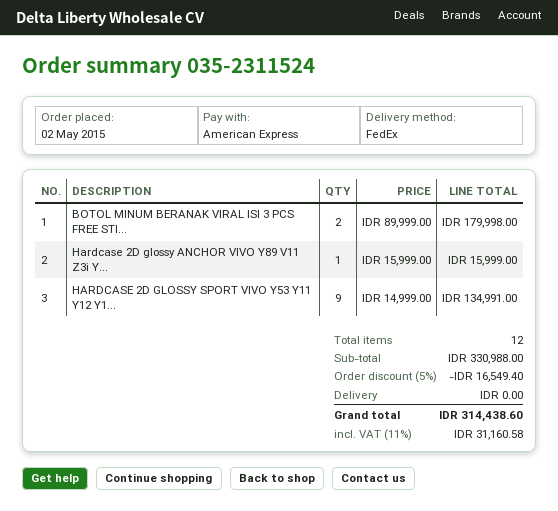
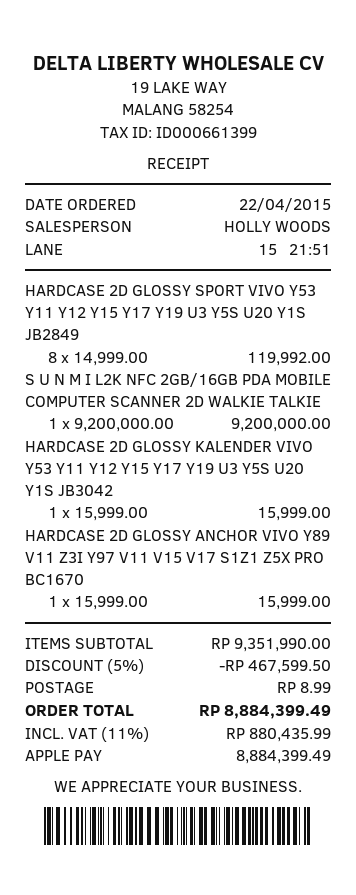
order date: 2015-05-02 -> 2015-04-22
payment method: American Express -> Apple Pay
BOTOL MINUM BERANAK VIRAL ISI 3 PCS FREE STI...: 2 x 89999.00 = 179998.00 -> none
HARDCASE 2D GLOSSY SPORT VIVO Y53 Y11 Y12 Y1...: 9 x 14999.00 = 134991.00 -> 8 x 14999.00 = 119992.00
S U N M I L2K NFC 2GB/16GB PDA MOBILE COMPUTER SCANNER 2D WALKIE TALKIE: none -> 1 x 9200000.00 = 9200000.00
HARDCASE 2D GLOSSY KALENDER VIVO Y53 Y11 Y12 Y15 Y17 Y19 U3 Y5S U20 Y1S JB3042: none -> 1 x 15999.00 = 15999.00
subtotal: 330988.00 -> 9351990.00
discount: 5% = 16549.40 -> 5% = 467599.50
shipping: 0.00 -> 8.99
tax: 11% = 31160.58 -> 11% = 880435.99
total: 314438.60 -> 8884399.49

